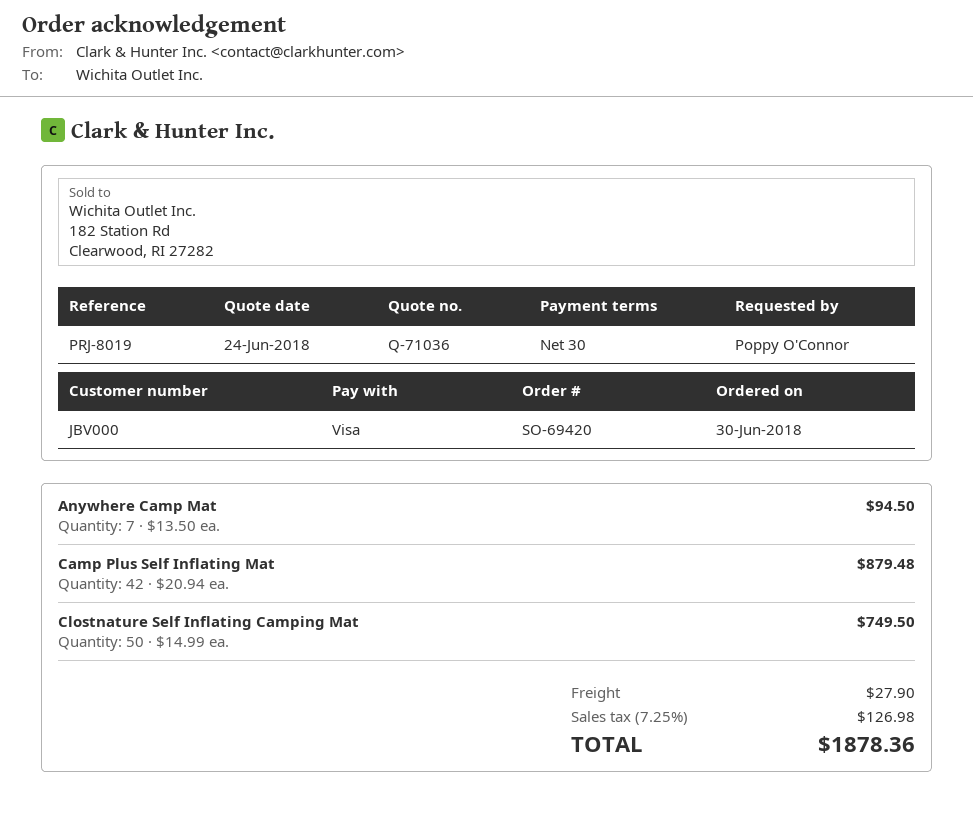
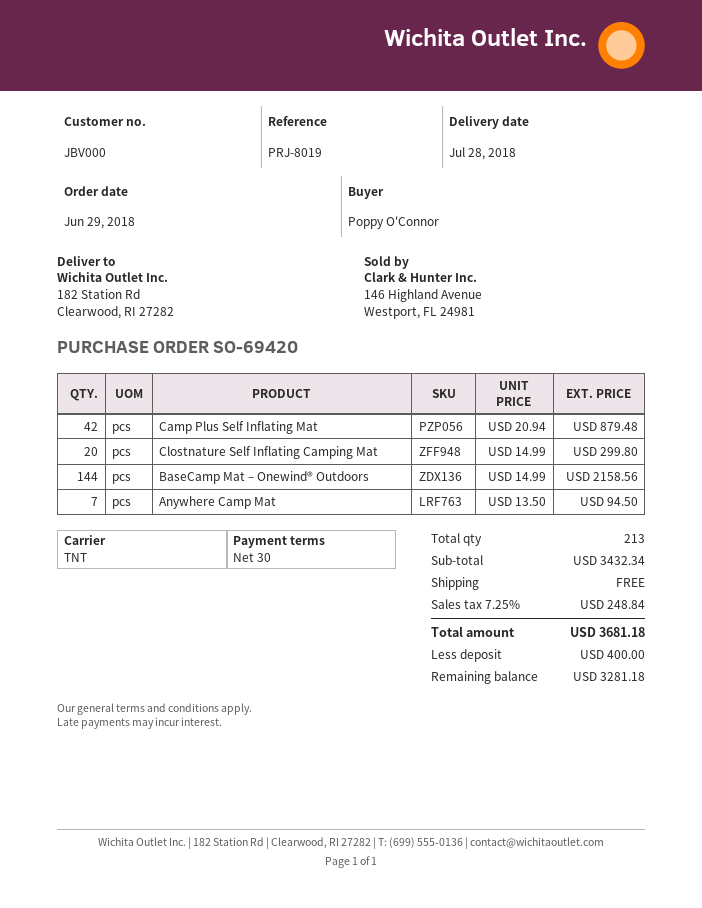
order date: 2018-06-30 -> 2018-06-29
Clostnature Self Inflating Camping Mat: 50 x 14.99 = 749.50 -> 20 x 14.99 = 299.80
BaseCamp Mat – Onewind® Outdoors: none -> 144 x 14.99 = 2158.56
shipping: 27.90 -> 0.00
tax: 7.25% = 126.98 -> 7.25% = 248.84
total: 1878.36 -> 3681.18

